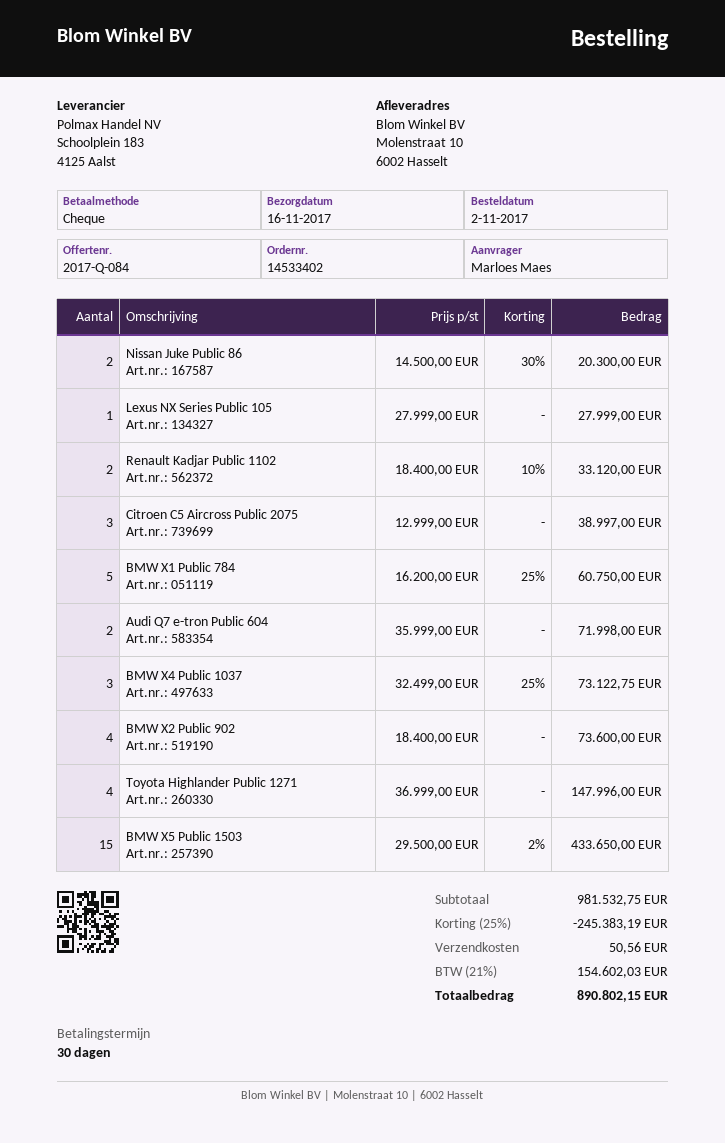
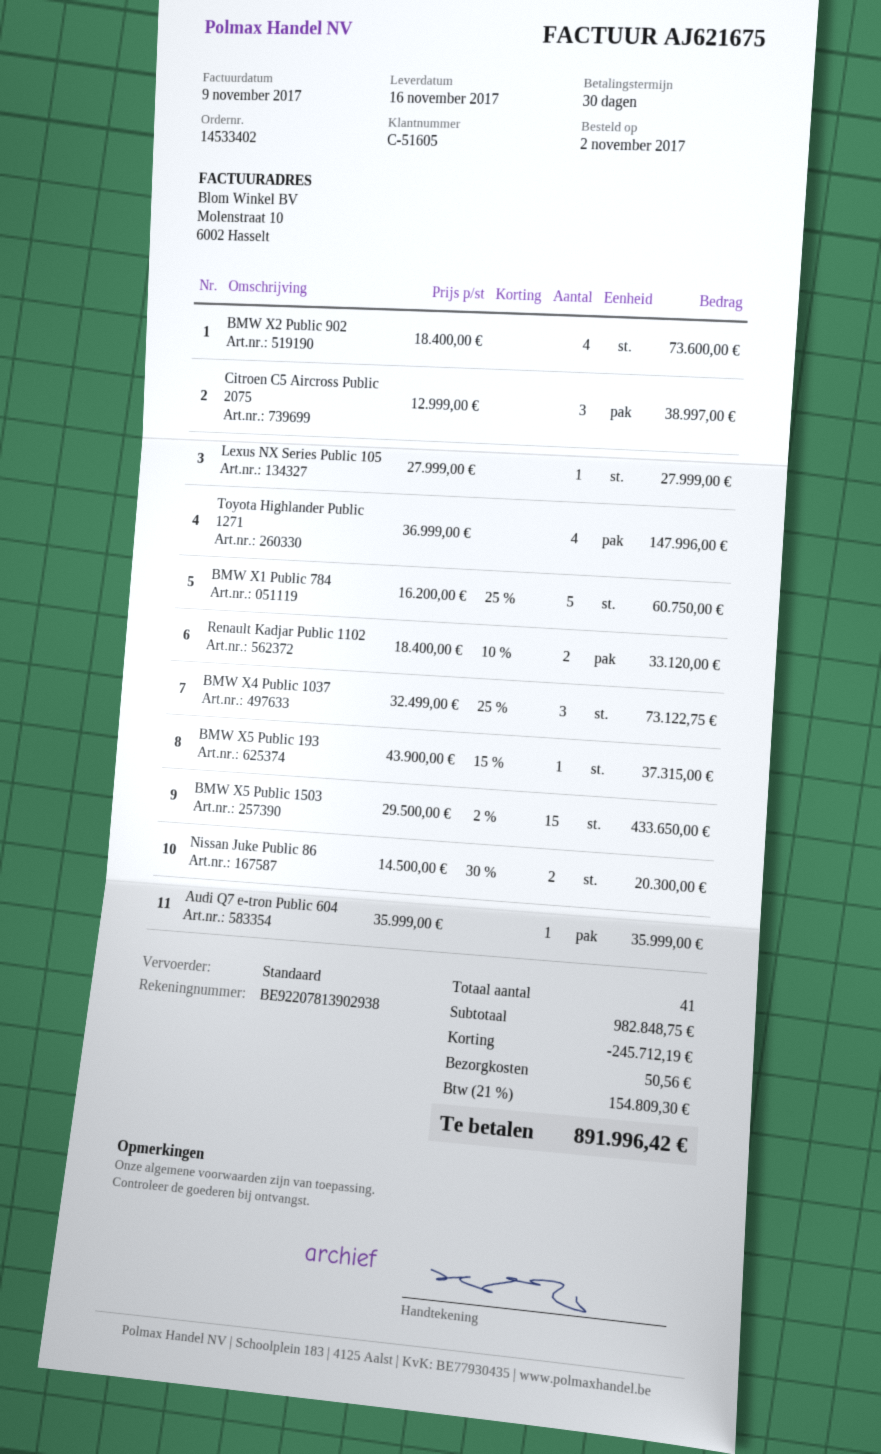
Audi Q7 e-tron Public 604: 2 x 35999.00 = 71998.00 -> 1 x 35999.00 = 35999.00
BMW X5 Public 193: none -> 1 x 43900.00 - 15% = 37315.00
subtotal: 981532.75 -> 982848.75
discount: 245383.19 -> 245712.19
tax: 21% = 154602.03 -> 21% = 154809.30
total: 890802.15 -> 891996.42

